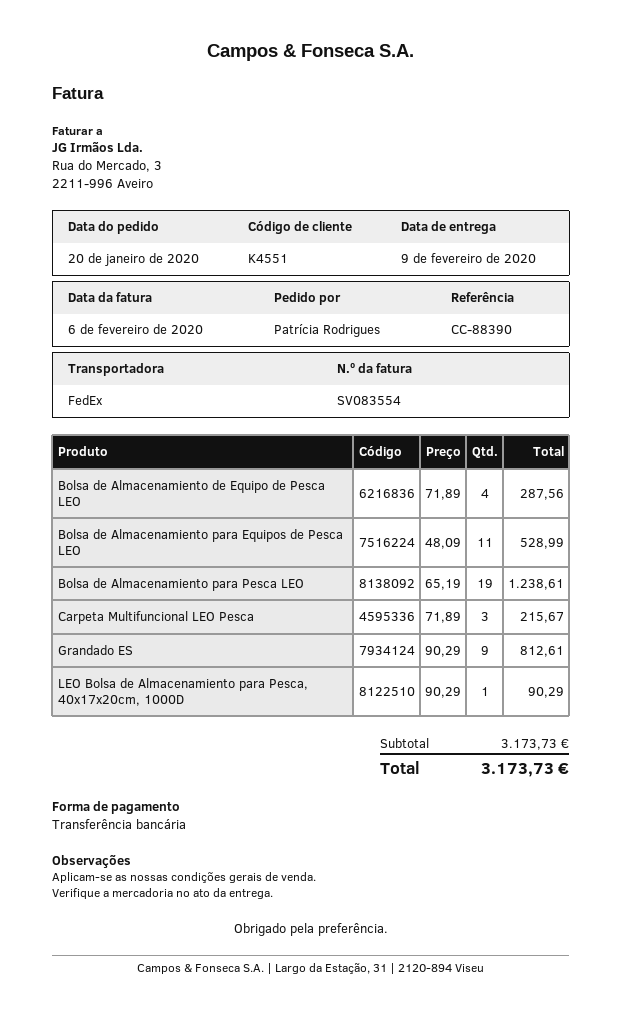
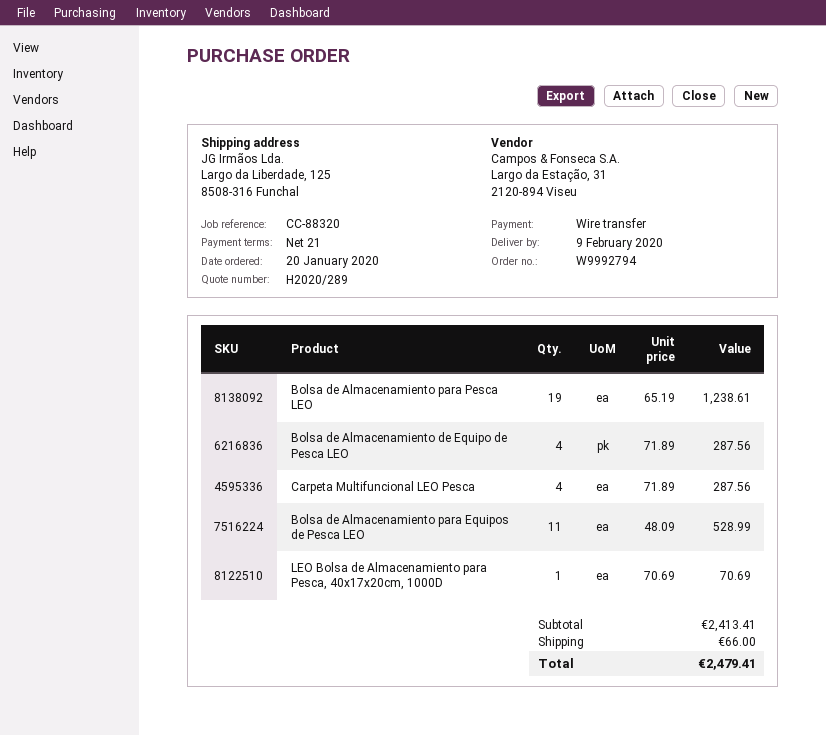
reference: CC-88390 -> CC-88320
Carpeta Multifuncional LEO Pesca: 3 x 71.89 = 215.67 -> 4 x 71.89 = 287.56
Grandado ES: 9 x 90.29 = 812.61 -> none
LEO Bolsa de Almacenamiento para Pesca, 40x17x20cm, 1000D: 1 x 90.29 = 90.29 -> 1 x 70.69 = 70.69
subtotal: 3173.73 -> 2413.41
shipping: none -> 66.00
total: 3173.73 -> 2479.41

